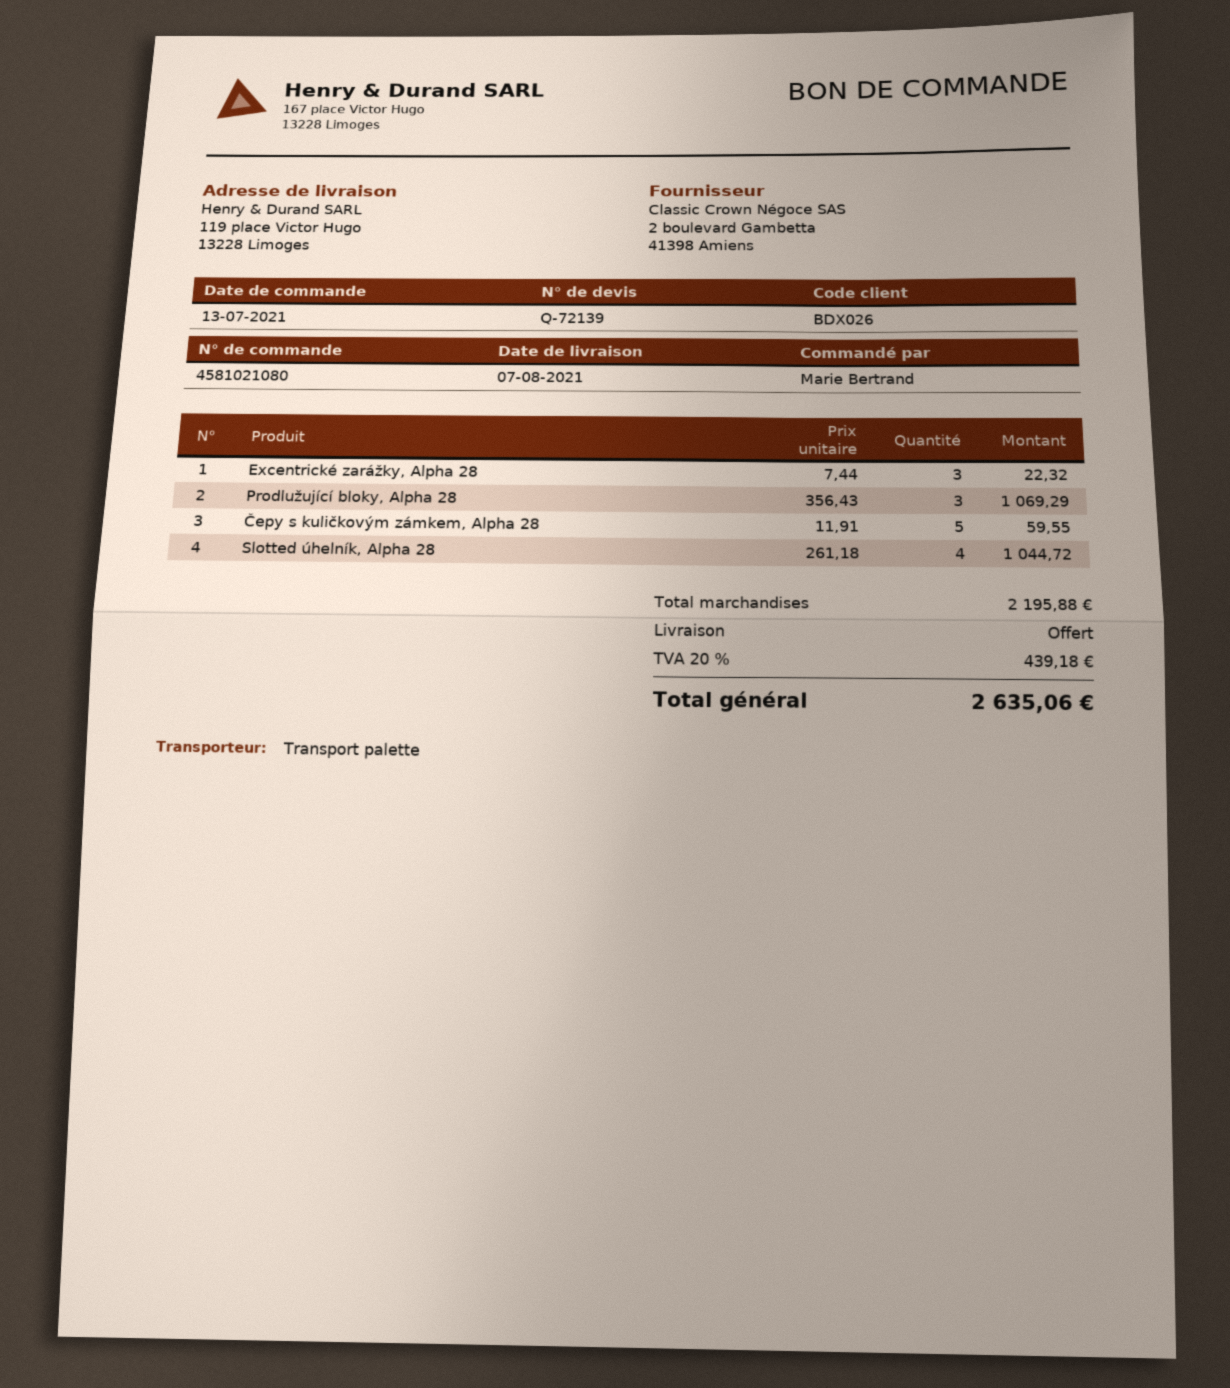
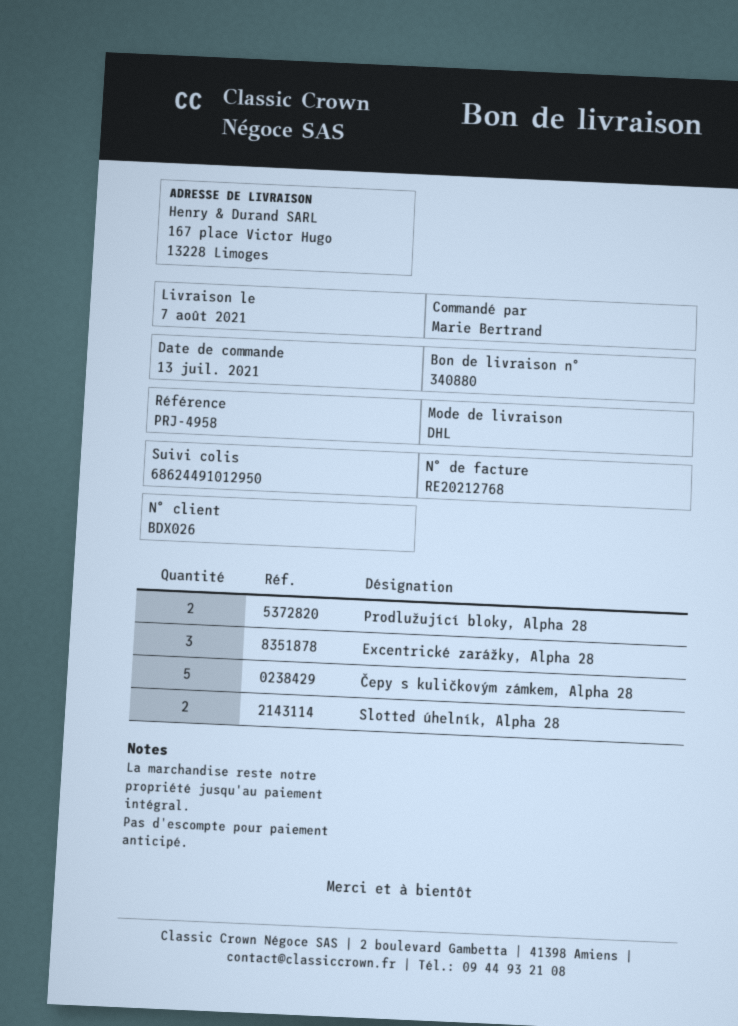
shipping method: pallet freight -> DHL
ship to: 119 place Victor Hugo, 13228 Limoges -> 167 place Victor Hugo, 13228 Limoges
Prodlužující bloky, Alpha 28: 3 -> 2
Slotted úhelník, Alpha 28: 4 -> 2

